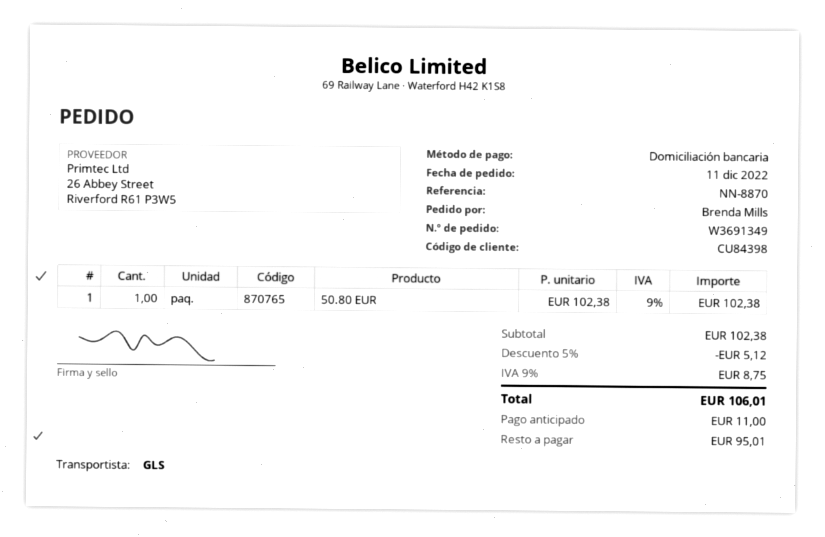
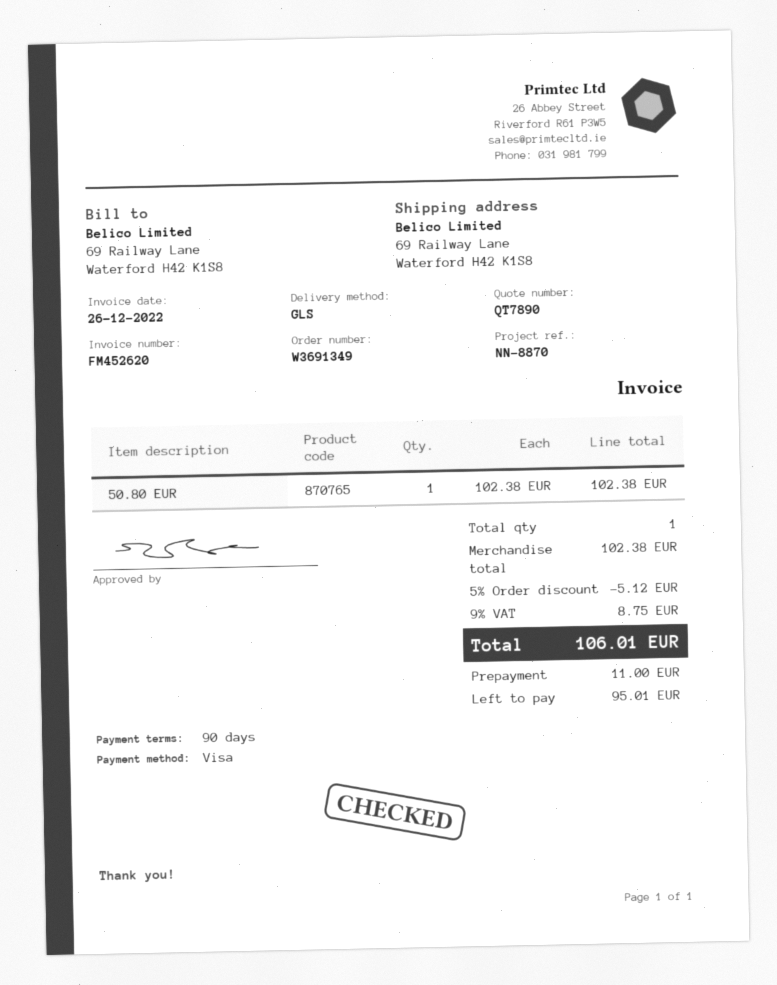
payment method: direct debit -> Visa

